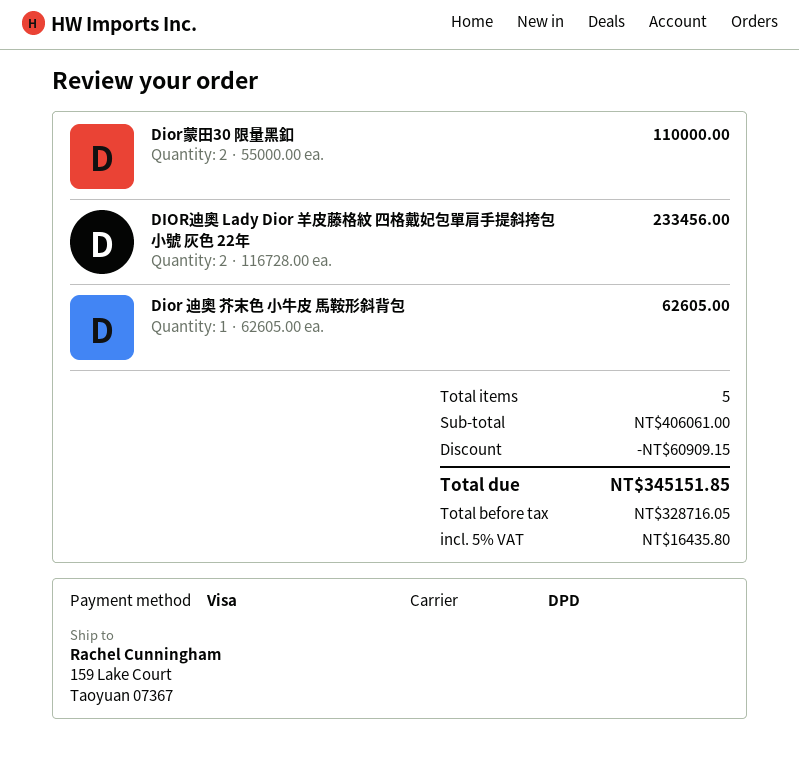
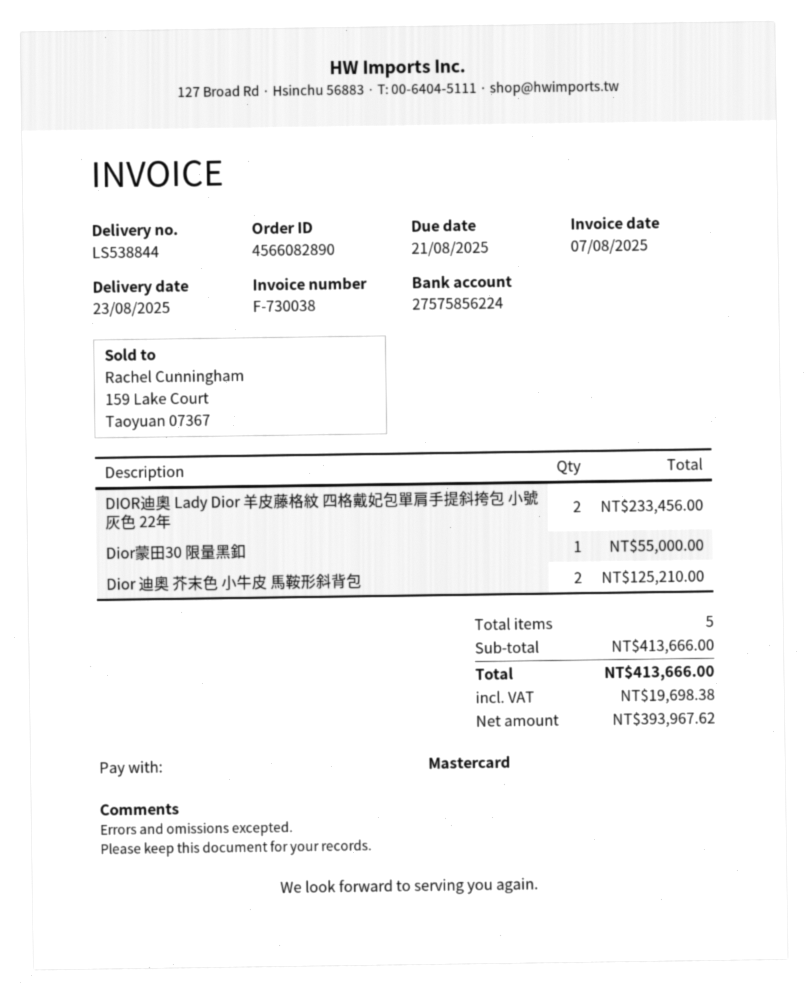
payment method: Visa -> Mastercard
Dior蒙田30 限量黑釦: 2 for 110000.00 -> 1 for 55000.00
Dior 迪奧 芥末色 小牛皮 馬鞍形斜背包: 1 for 62605.00 -> 2 for 125210.00
subtotal: 406061.00 -> 413666.00
discount: 60909.15 -> none
net: 328716.05 -> 393967.62
tax: 16435.80 -> 19698.38
total: 345151.85 -> 413666.00

